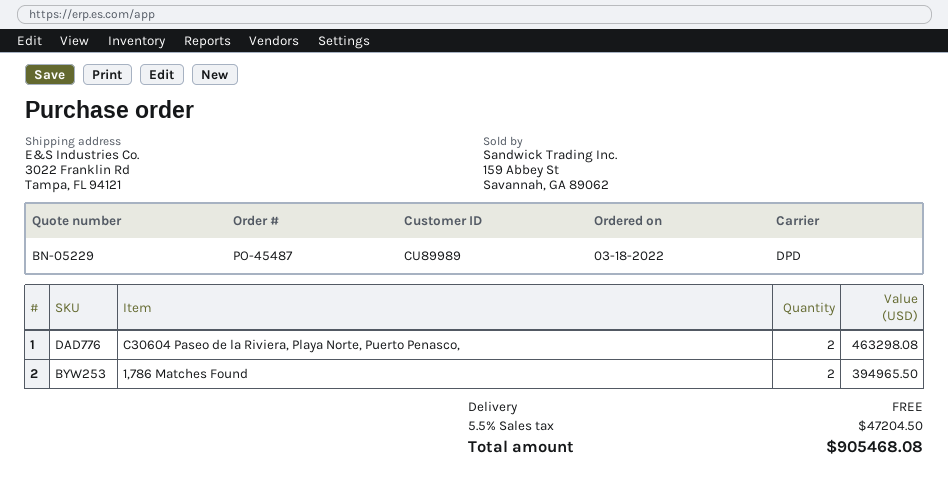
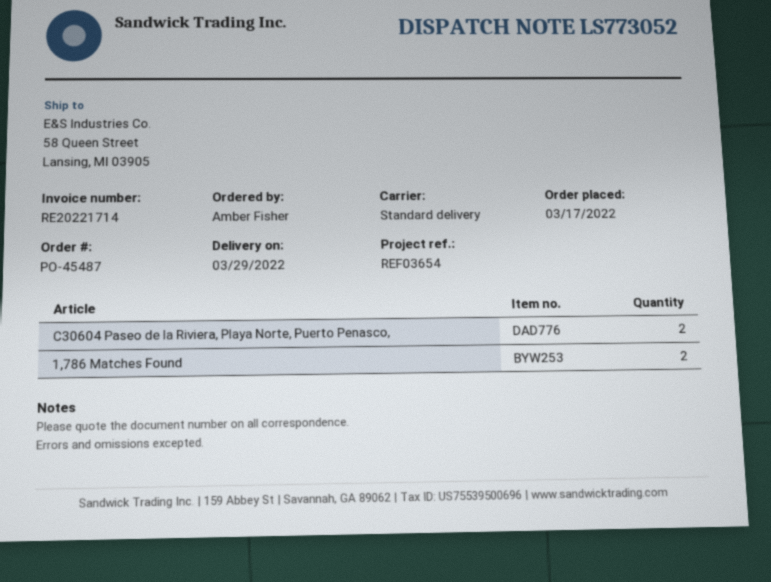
order date: 2022-03-18 -> 2022-03-17
shipping method: DPD -> standard
ship to: 3022 Franklin Rd, Tampa, FL 94121 -> 58 Queen Street, Lansing, MI 03905

